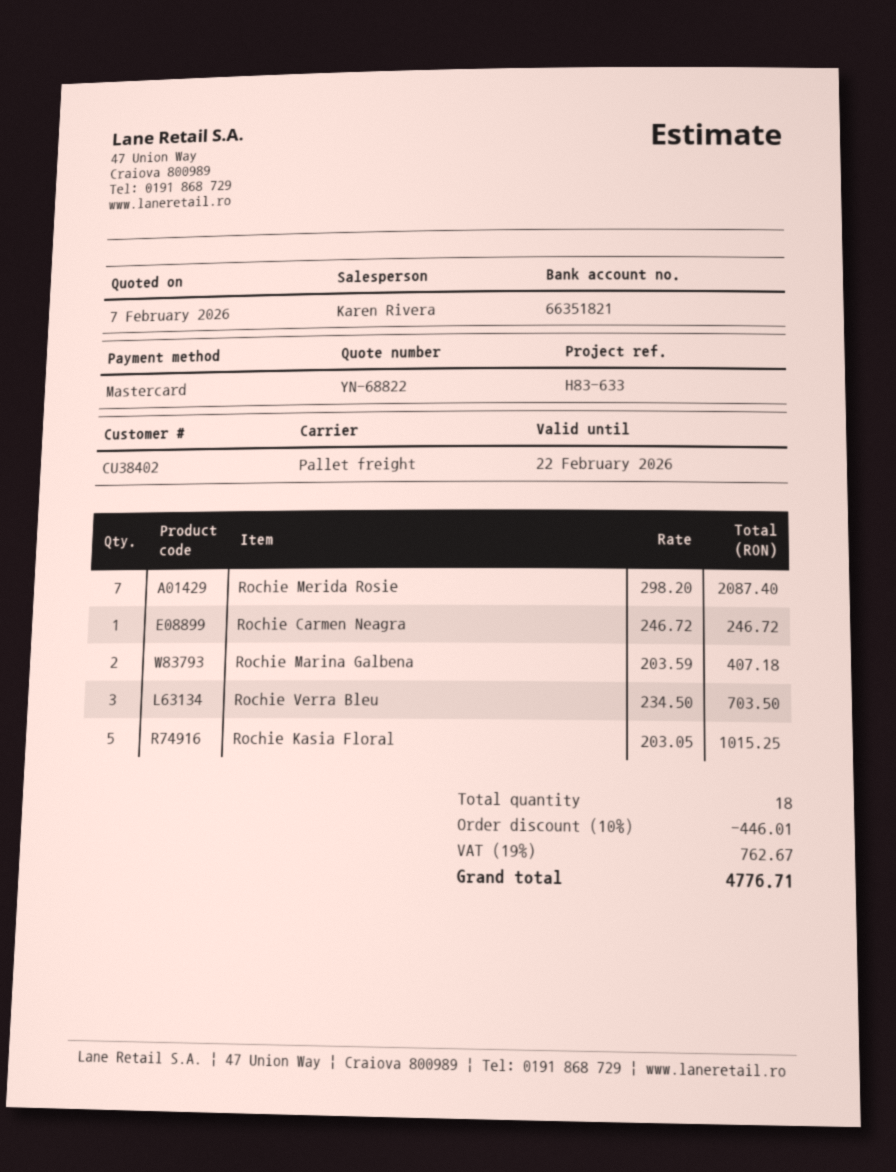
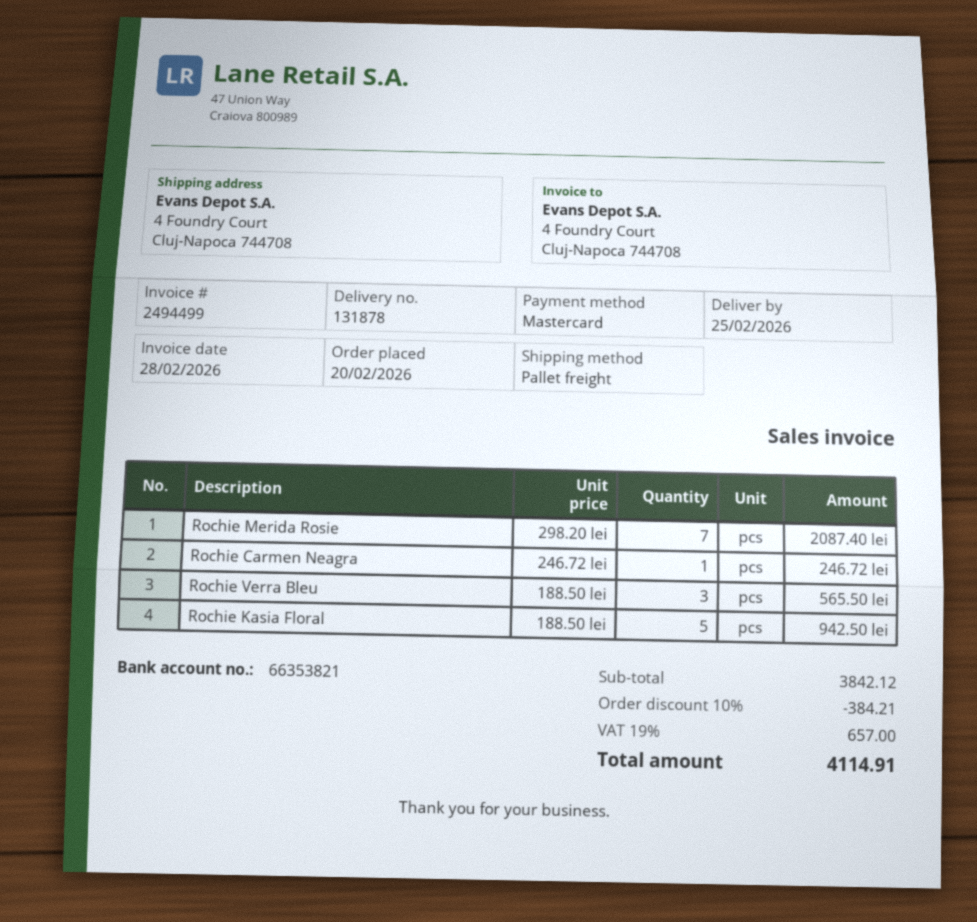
bank account: 66351821 -> 66353821
Rochie Marina Galbena: 2 x 203.59 = 407.18 -> none
Rochie Verra Bleu: 3 x 234.50 = 703.50 -> 3 x 188.50 = 565.50
Rochie Kasia Floral: 5 x 203.05 = 1015.25 -> 5 x 188.50 = 942.50
discount: 10% = 446.01 -> 10% = 384.21
tax: 19% = 762.67 -> 19% = 657.00
total: 4776.71 -> 4114.91

